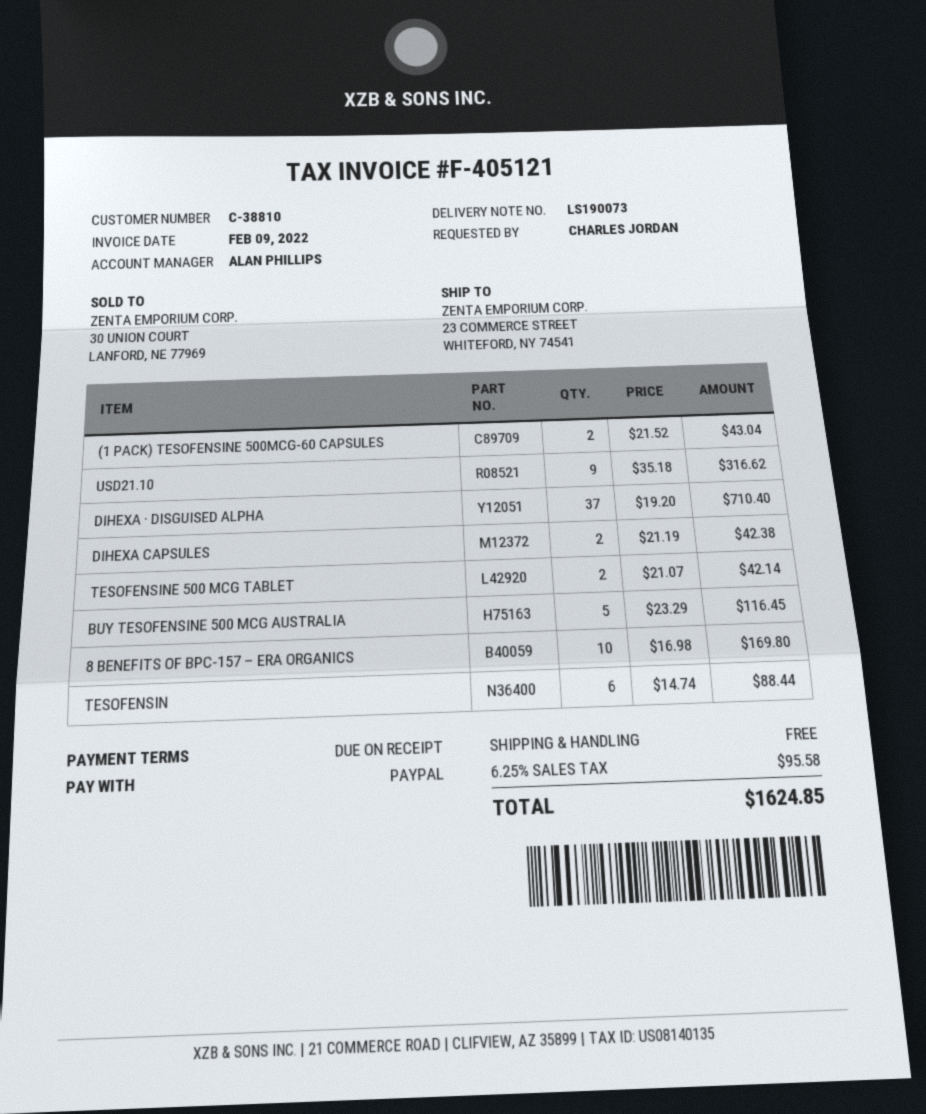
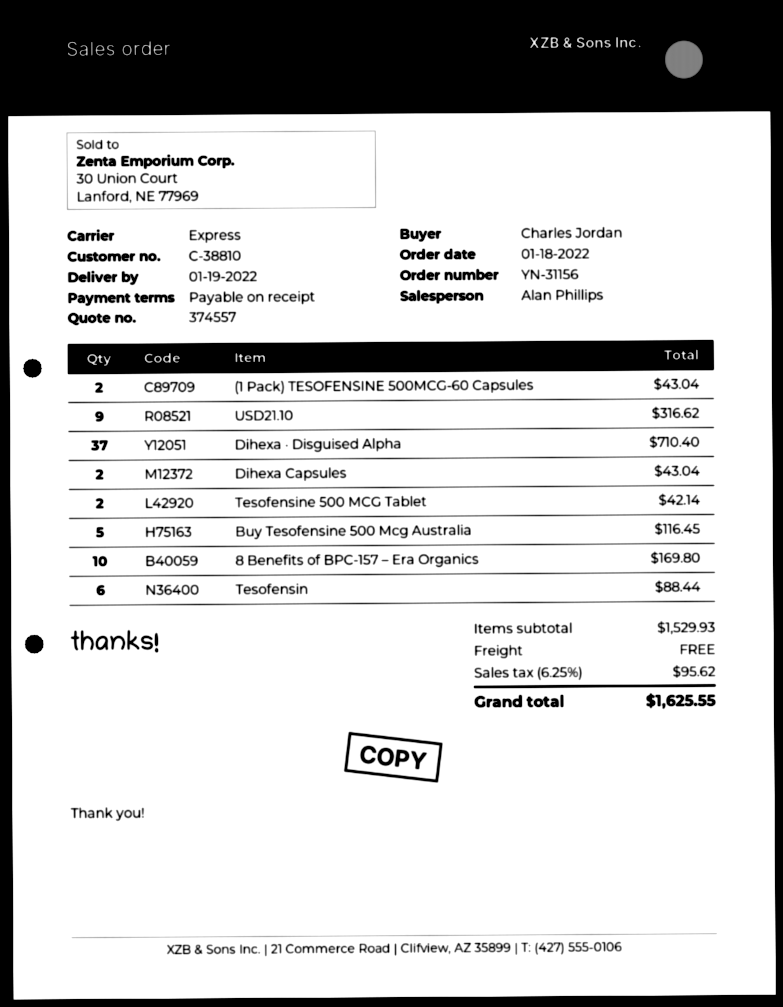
DIHEXA CAPSULES: 2 for 42.38 -> 2 for 43.04
tax: 6.25% = 95.58 -> 6.25% = 95.62
total: 1624.85 -> 1625.55

